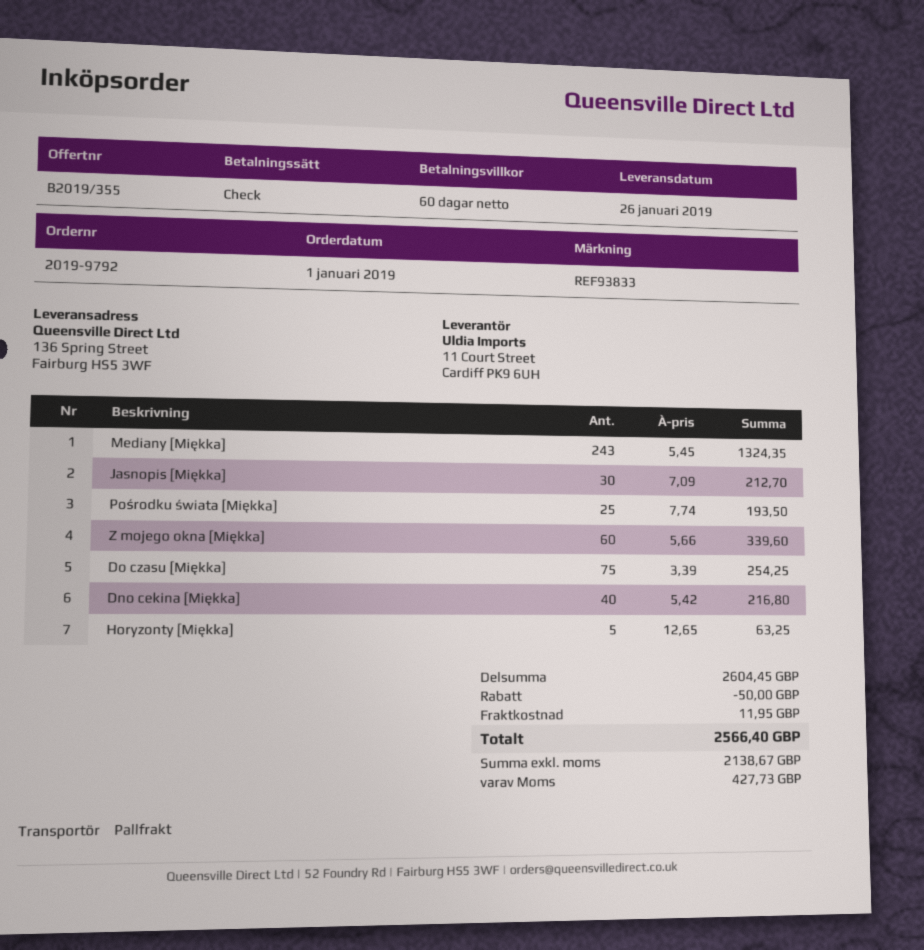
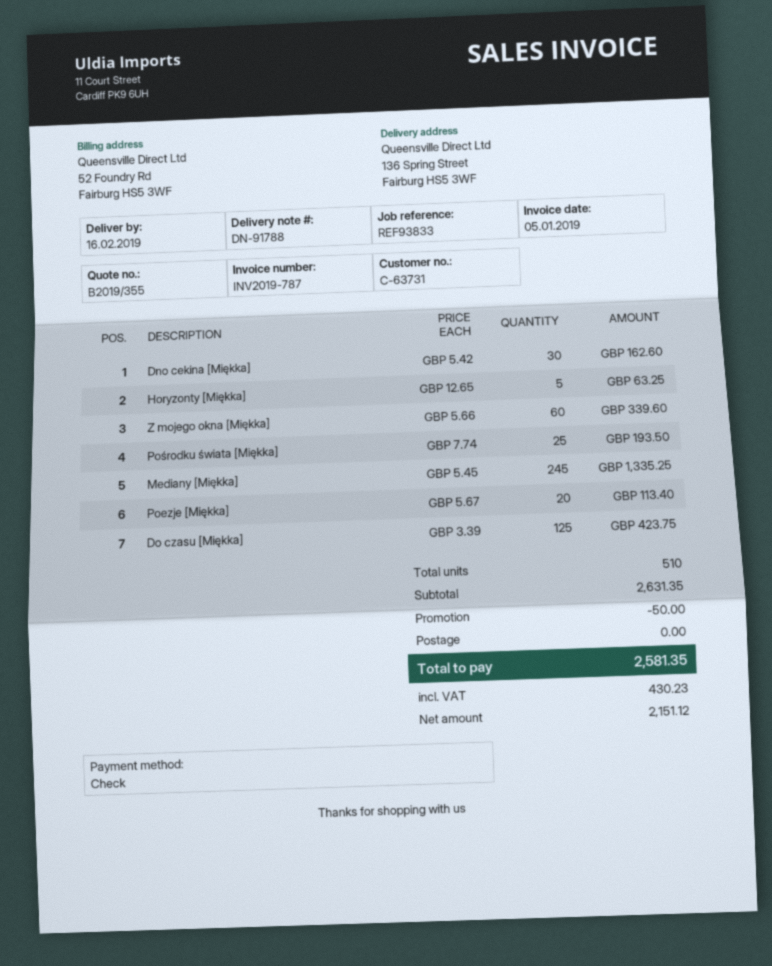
delivery date: 2019-01-26 -> 2019-02-16
Mediany [Miękka]: 243 x 5.45 = 1324.35 -> 245 x 5.45 = 1335.25
Jasnopis [Miękka]: 30 x 7.09 = 212.70 -> none
Do czasu [Miękka]: 75 x 3.39 = 254.25 -> 125 x 3.39 = 423.75
Dno cekina [Miękka]: 40 x 5.42 = 216.80 -> 30 x 5.42 = 162.60
Poezje [Miękka]: none -> 20 x 5.67 = 113.40
subtotal: 2604.45 -> 2631.35
shipping: 11.95 -> 0.00
net: 2138.67 -> 2151.12
tax: 427.73 -> 430.23
total: 2566.40 -> 2581.35

